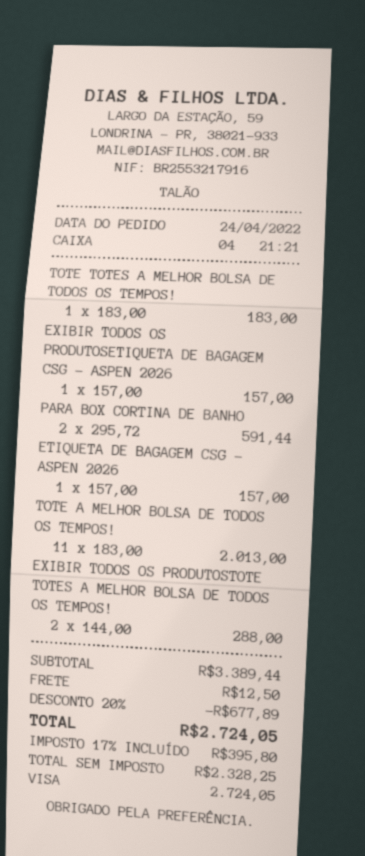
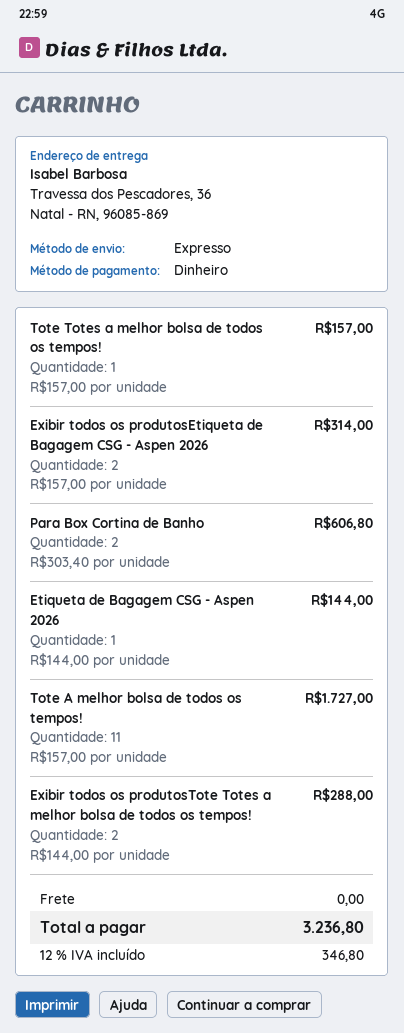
payment method: Visa -> cash
TOTE TOTES A MELHOR BOLSA DE TODOS OS TEMPOS!: 1 x 183.00 = 183.00 -> 1 x 157.00 = 157.00
EXIBIR TODOS OS PRODUTOSETIQUETA DE BAGAGEM CSG - ASPEN 2026: 1 x 157.00 = 157.00 -> 2 x 157.00 = 314.00
PARA BOX CORTINA DE BANHO: 2 x 295.72 = 591.44 -> 2 x 303.40 = 606.80
ETIQUETA DE BAGAGEM CSG - ASPEN 2026: 1 x 157.00 = 157.00 -> 1 x 144.00 = 144.00
TOTE A MELHOR BOLSA DE TODOS OS TEMPOS!: 11 x 183.00 = 2013.00 -> 11 x 157.00 = 1727.00
discount: 20% = 677.89 -> none
shipping: 12.50 -> 0.00
tax: 17% = 395.80 -> 12% = 346.80
total: 2724.05 -> 3236.80

